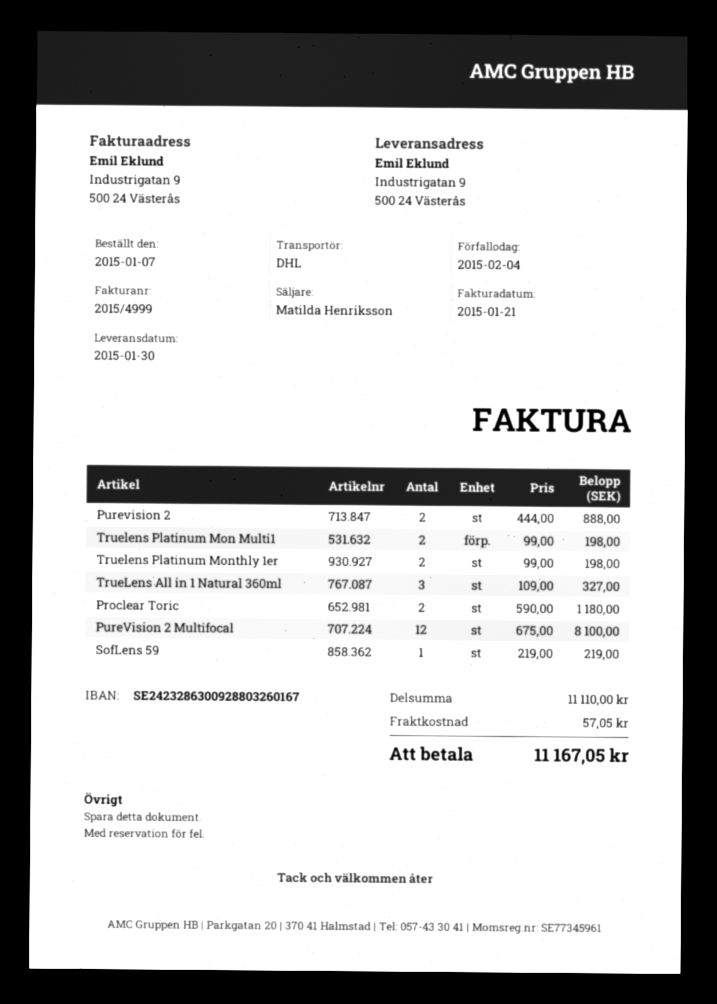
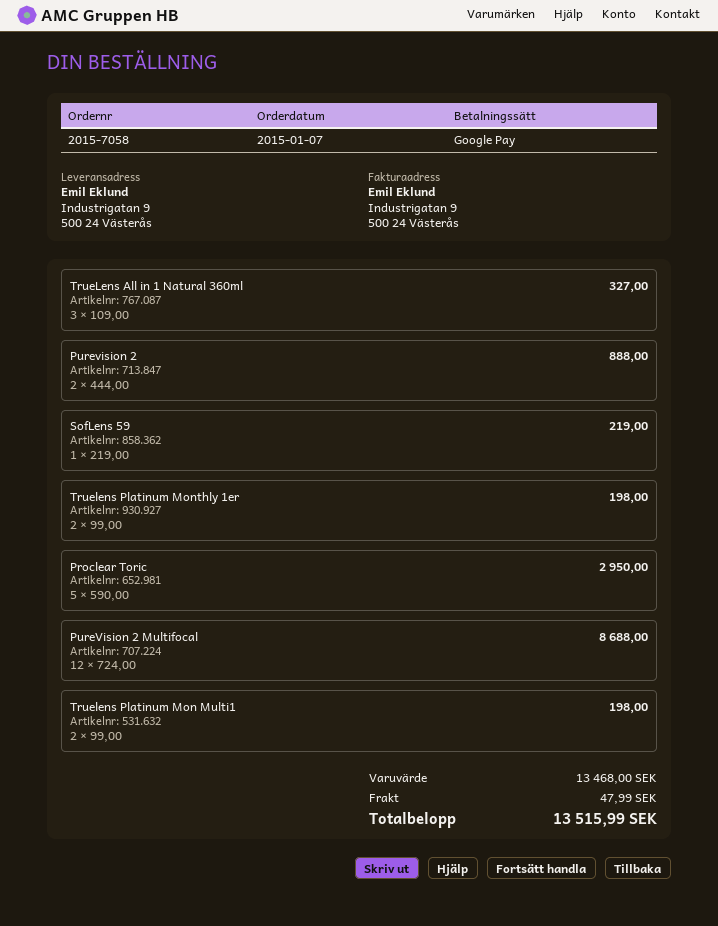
Proclear Toric: 2 x 590.00 = 1180.00 -> 5 x 590.00 = 2950.00
PureVision 2 Multifocal: 12 x 675.00 = 8100.00 -> 12 x 724.00 = 8688.00
subtotal: 11110.00 -> 13468.00
shipping: 57.05 -> 47.99
total: 11167.05 -> 13515.99

